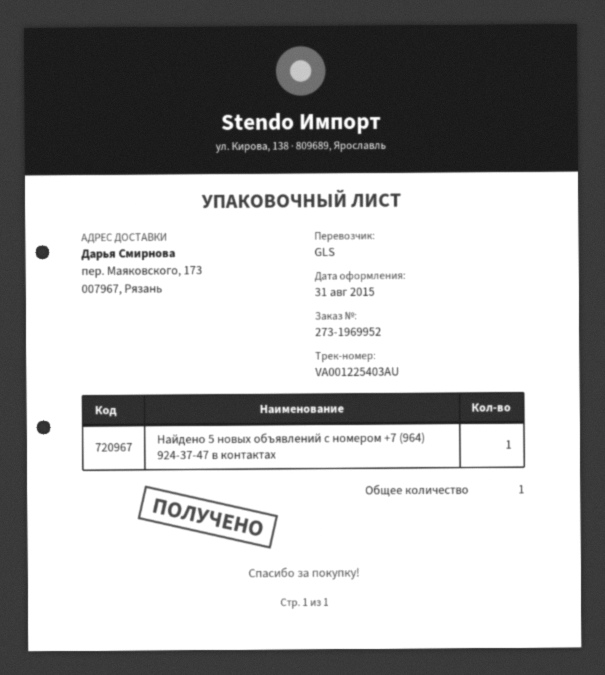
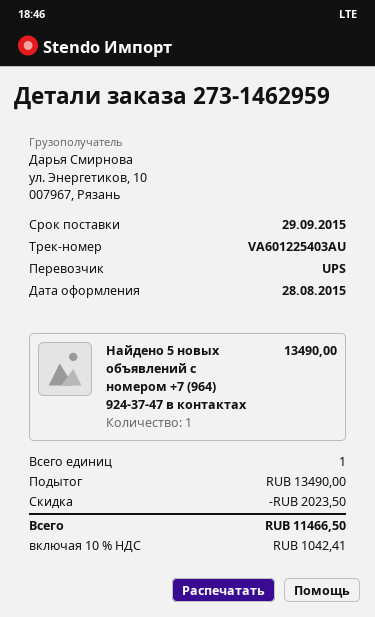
order number: 273-1969952 -> 273-1462959
order date: 2015-08-31 -> 2015-08-28
shipping method: GLS -> UPS
tracking number: VA001225403AU -> VA601225403AU
ship to: пер. Маяковского, 173, 007967, Рязань -> ул. Энергетиков, 10, 007967, Рязань

